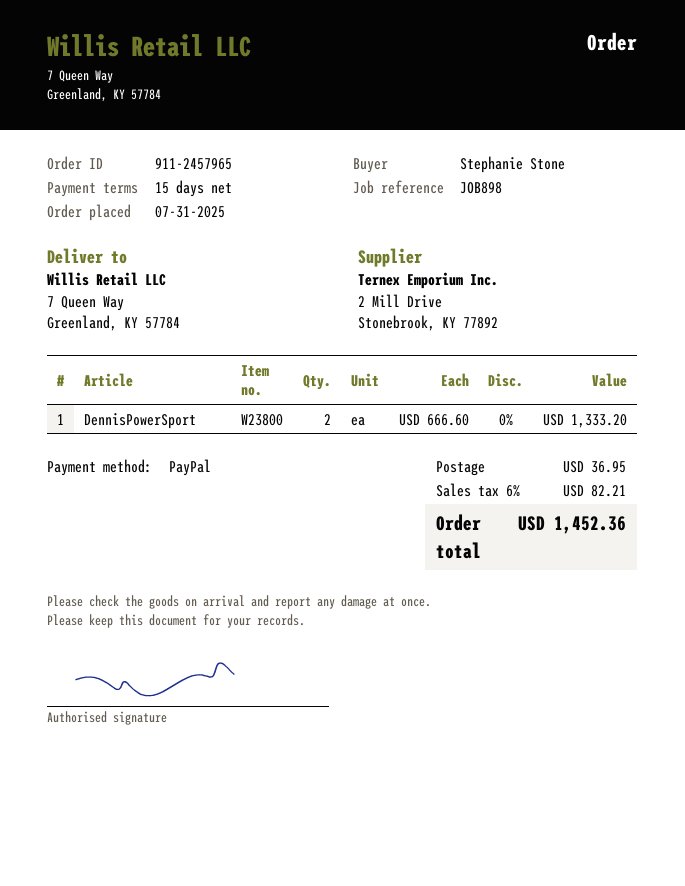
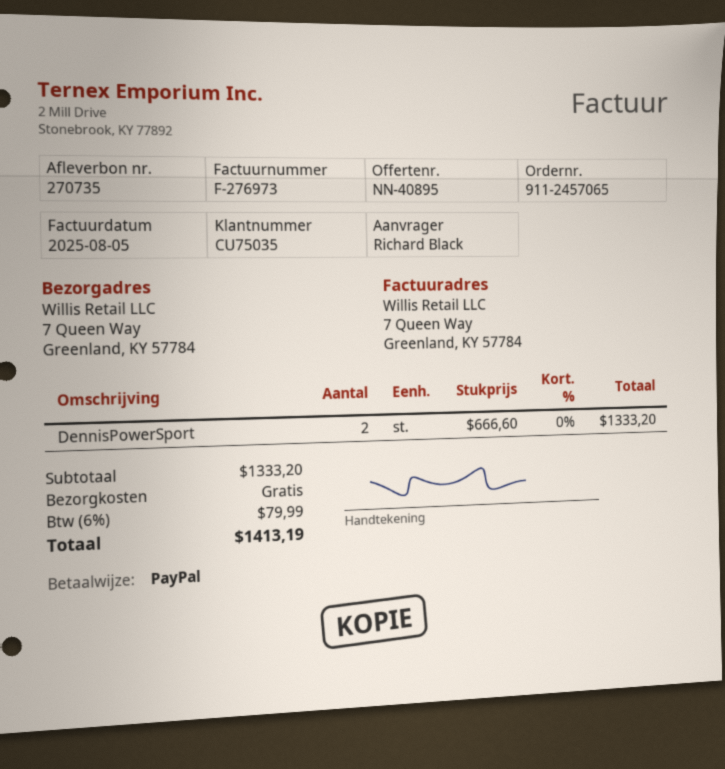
order number: 911-2457965 -> 911-2457065
ordered by: Stephanie Stone -> Richard Black
shipping: 36.95 -> 0.00
tax: 6% = 82.21 -> 6% = 79.99
total: 1452.36 -> 1413.19

